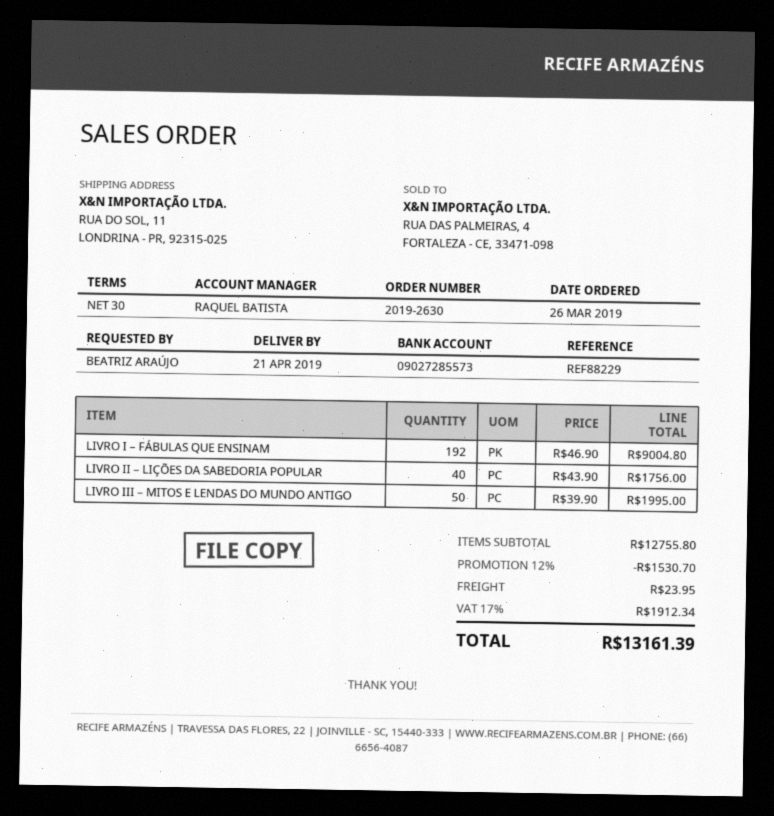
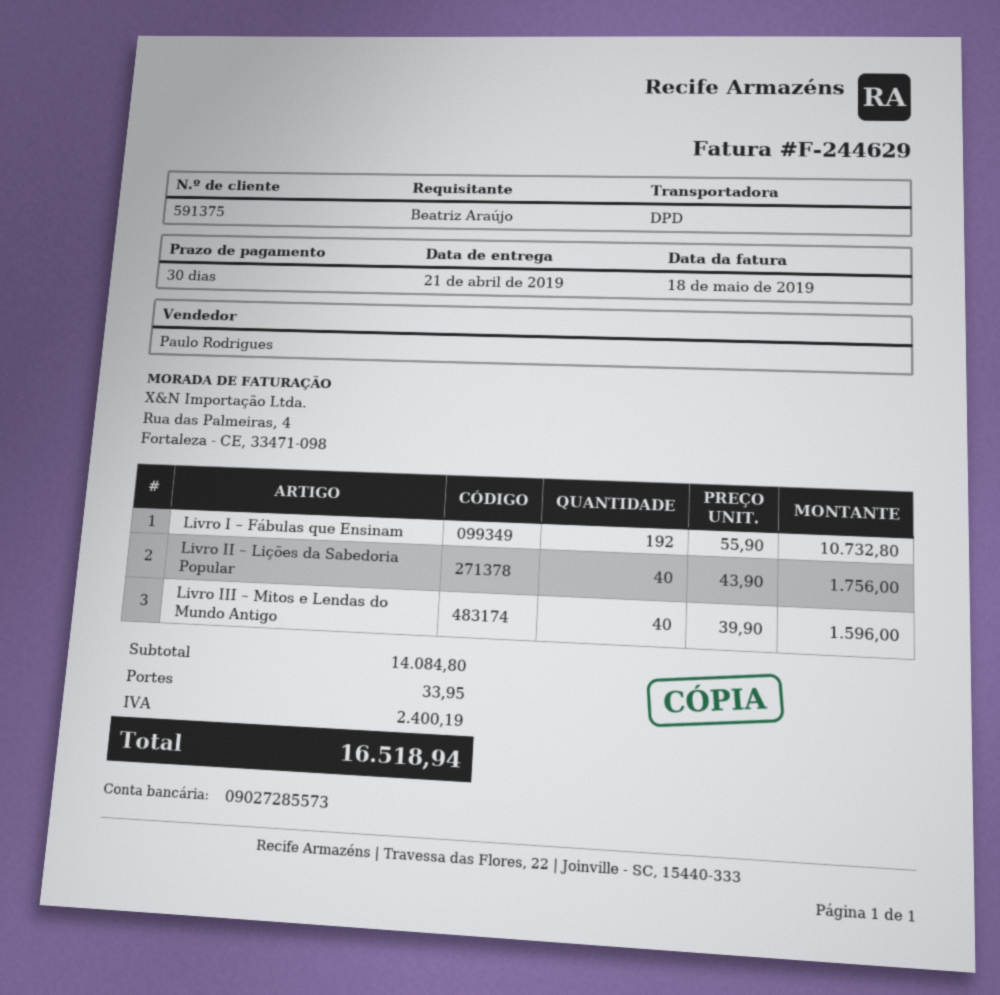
sales rep: RAQUEL BATISTA -> Paulo Rodrigues
LIVRO I – FÁBULAS QUE ENSINAM: 192 x 46.90 = 9004.80 -> 192 x 55.90 = 10732.80
LIVRO III – MITOS E LENDAS DO MUNDO ANTIGO: 50 x 39.90 = 1995.00 -> 40 x 39.90 = 1596.00
subtotal: 12755.80 -> 14084.80
discount: 12% = 1530.70 -> none
shipping: 23.95 -> 33.95
tax: 1912.34 -> 2400.19
total: 13161.39 -> 16518.94

